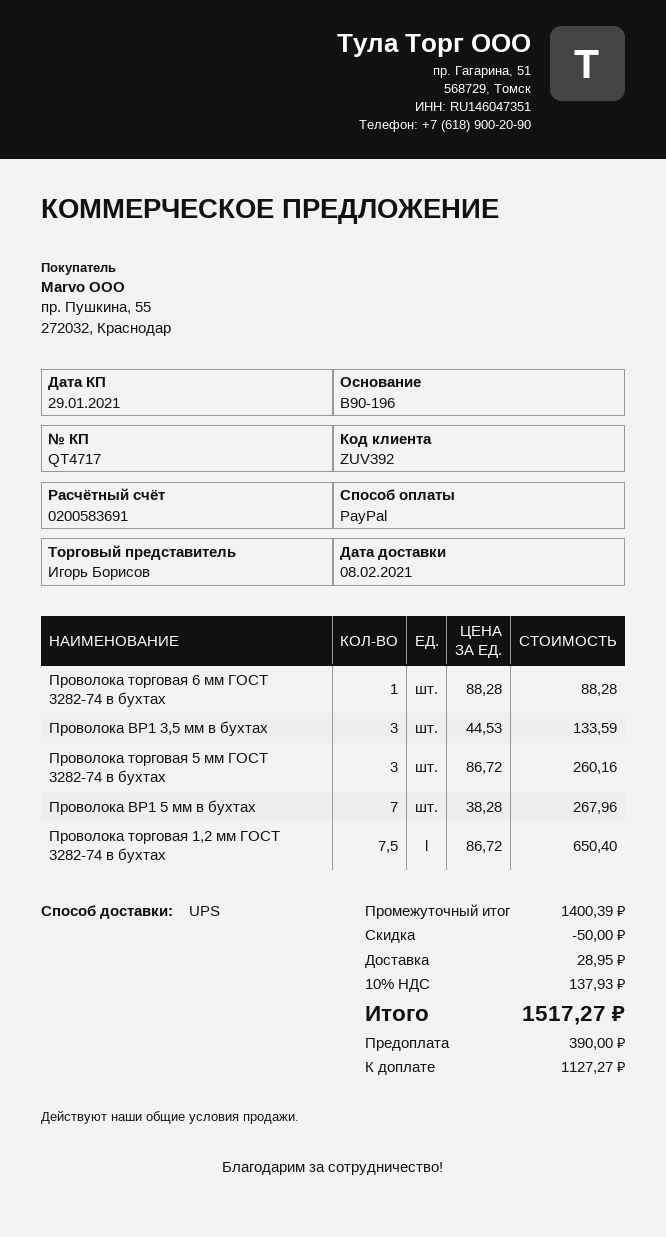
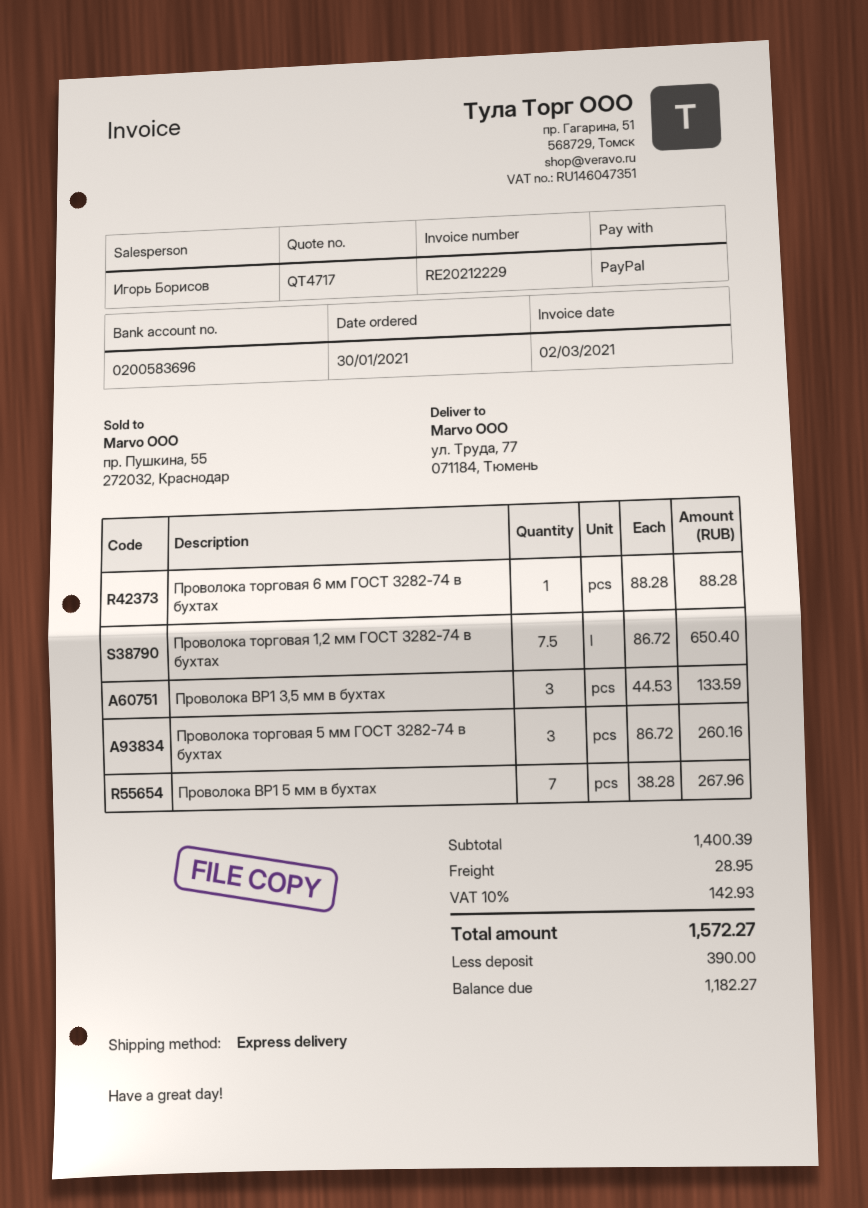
bank account: 0200583691 -> 0200583696
shipping method: UPS -> express
discount: 50.00 -> none
tax: 10% = 137.93 -> 10% = 142.93
total: 1517.27 -> 1572.27
balance: 1127.27 -> 1182.27

